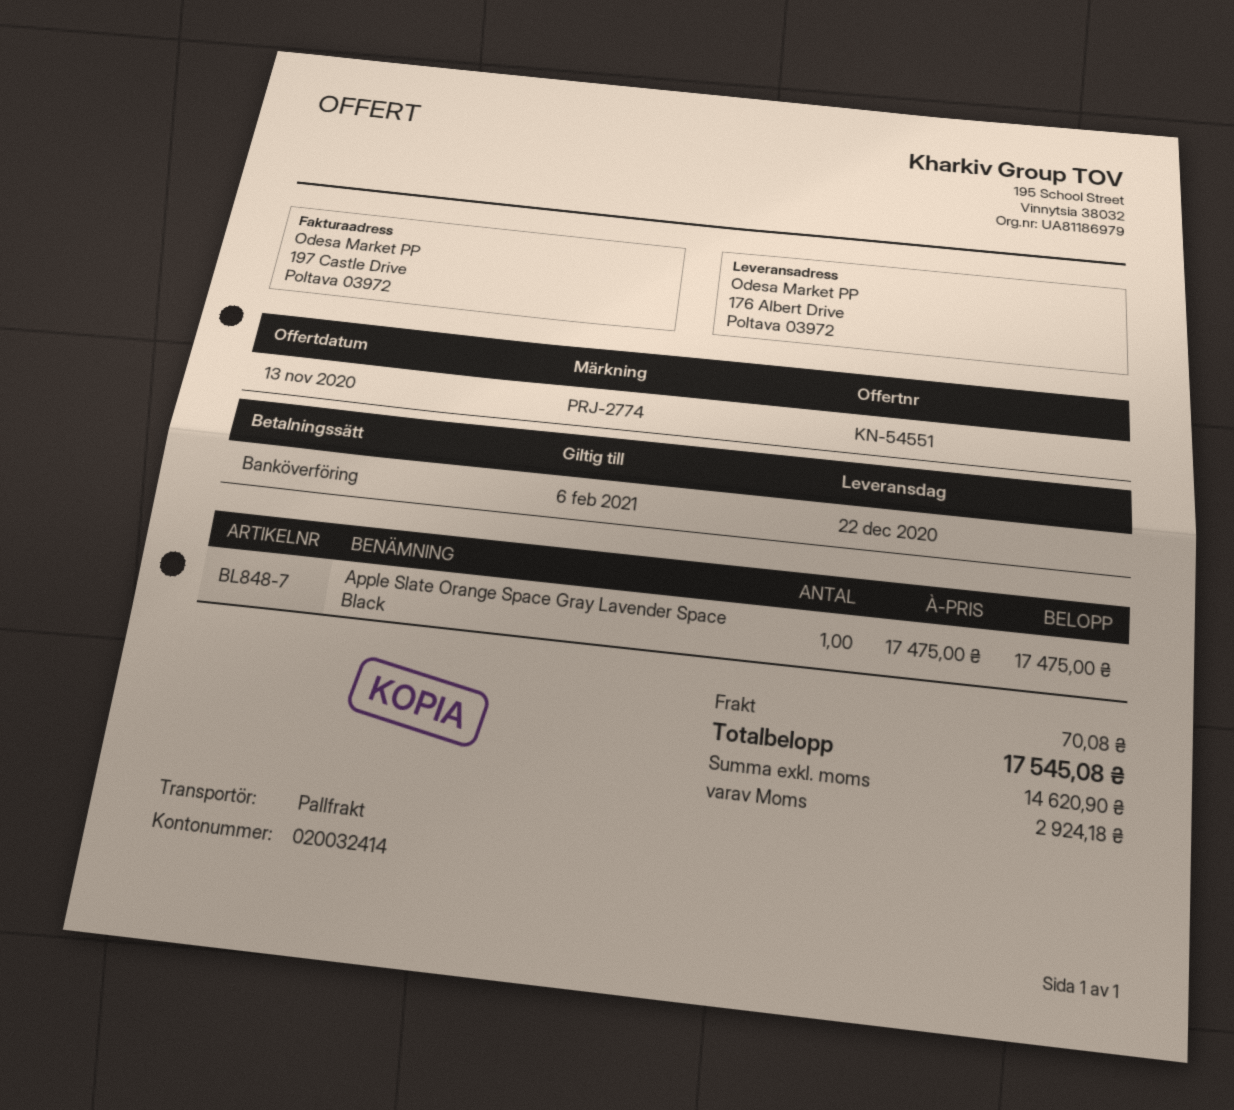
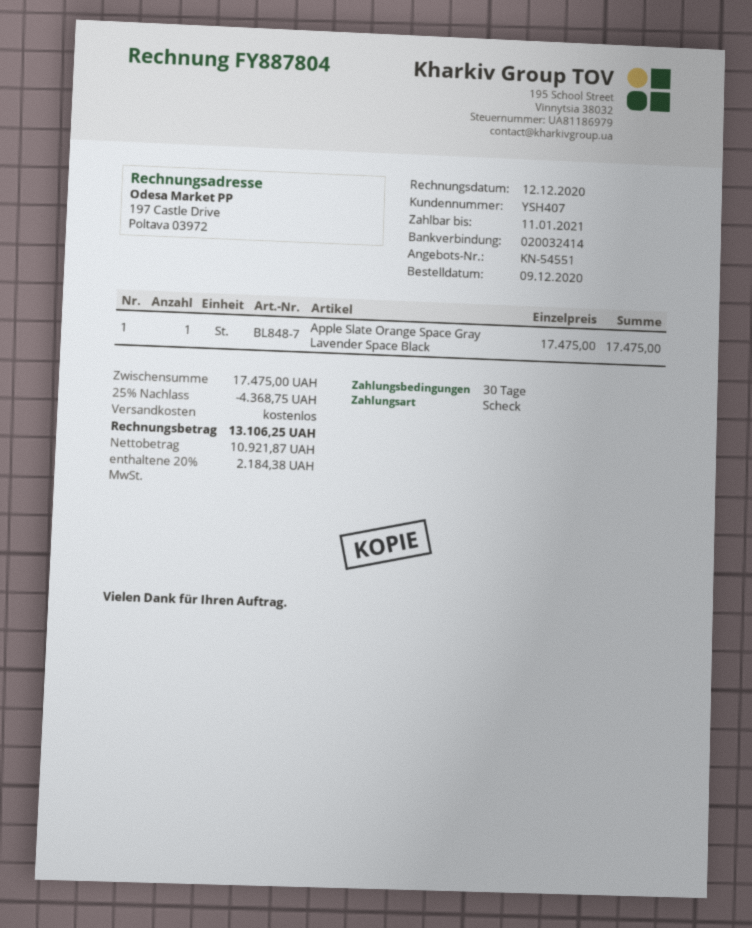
payment method: bank transfer -> cheque
discount: none -> 25% = 4368.75
shipping: 70.08 -> 0.00
net: 14620.90 -> 10921.87
tax: 2924.18 -> 2184.38
total: 17545.08 -> 13106.25

